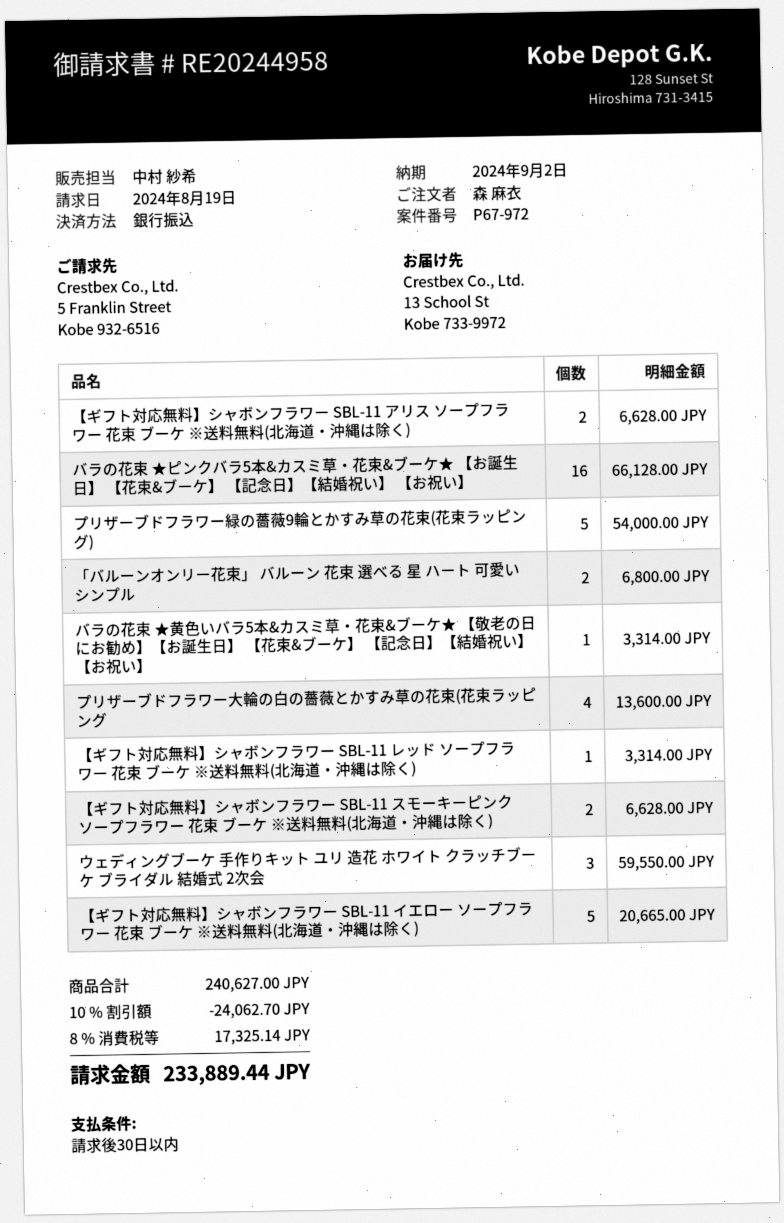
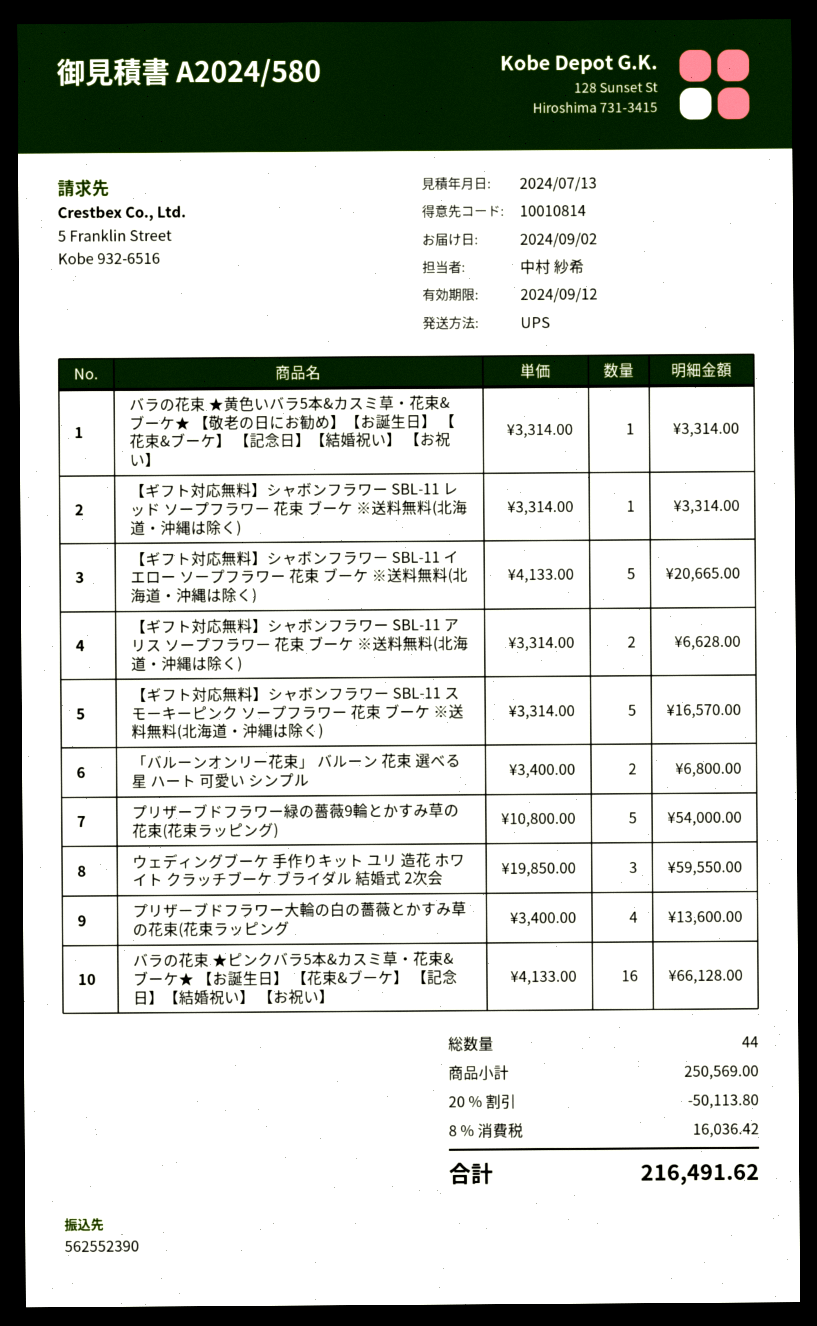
【ギフト対応無料】シャボンフラワー SBL-11 スモーキーピンク ソープフラワー 花束 ブーケ ※送料無料(北海道・沖縄は除く): 2 for 6628.00 -> 5 for 16570.00
subtotal: 240627.00 -> 250569.00
discount: 10% = 24062.70 -> 20% = 50113.80
tax: 8% = 17325.14 -> 8% = 16036.42
total: 233889.44 -> 216491.62

